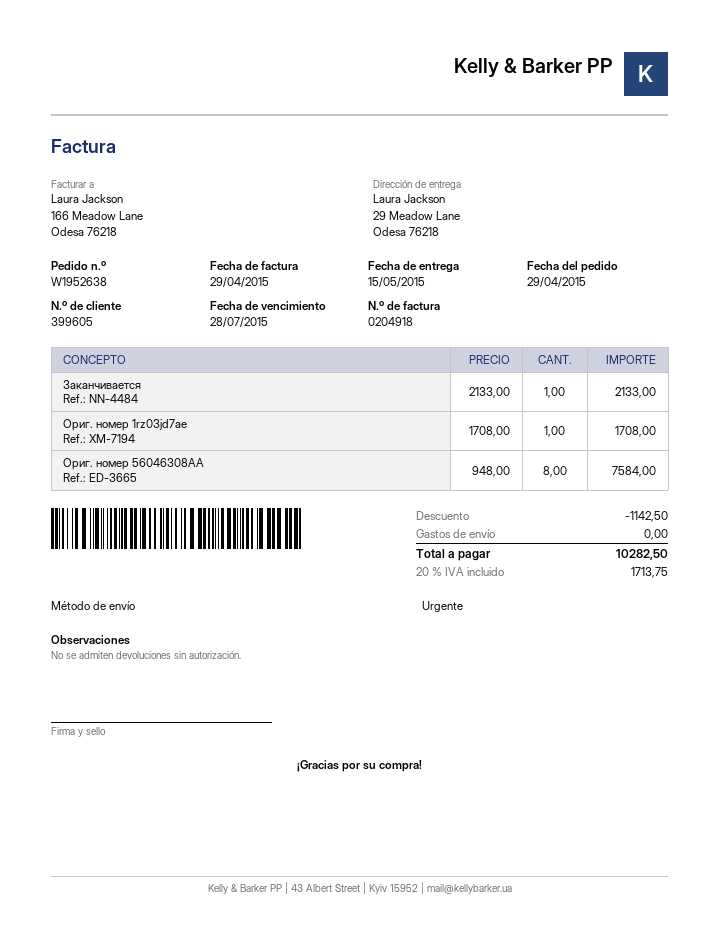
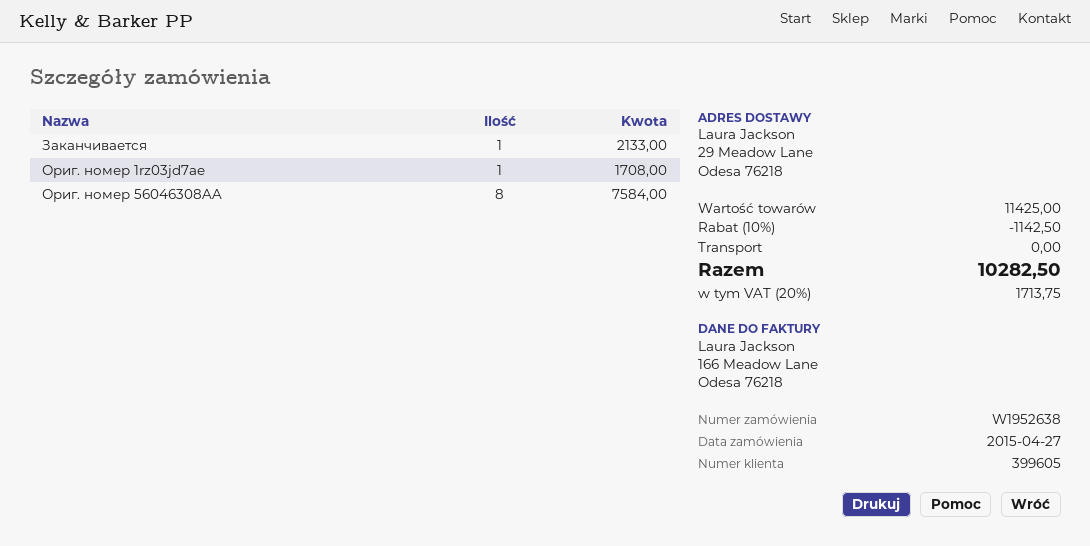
order date: 2015-04-29 -> 2015-04-27

